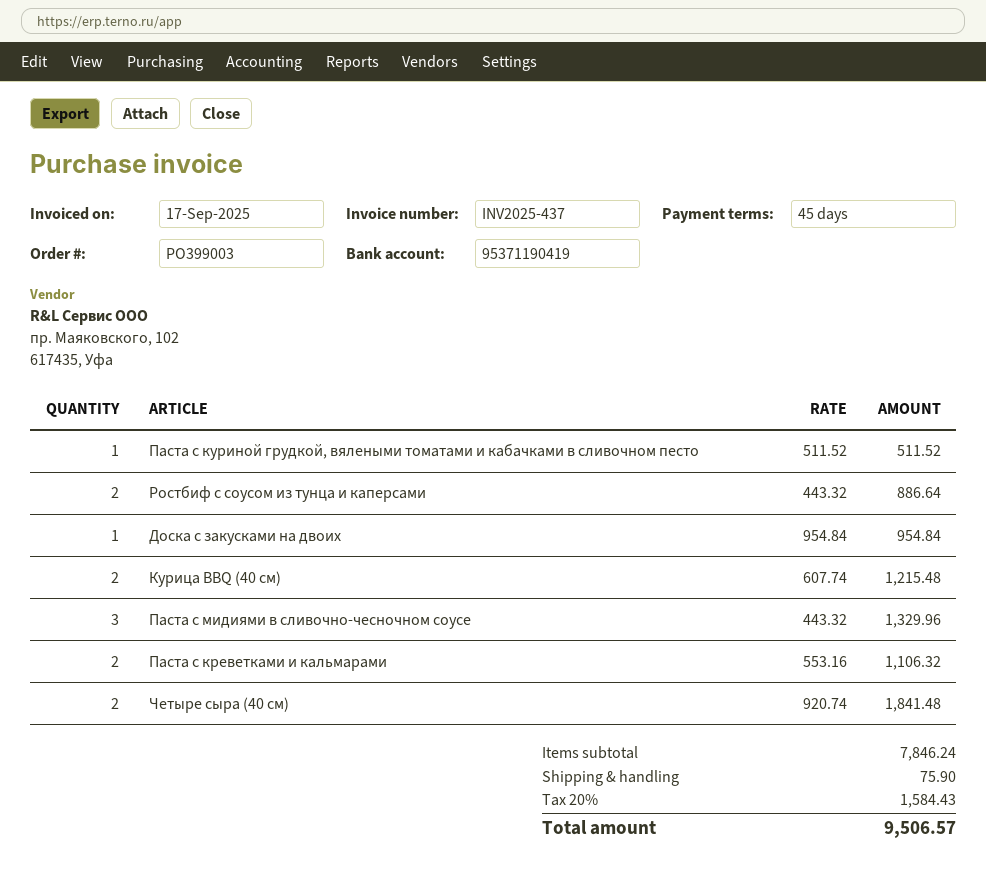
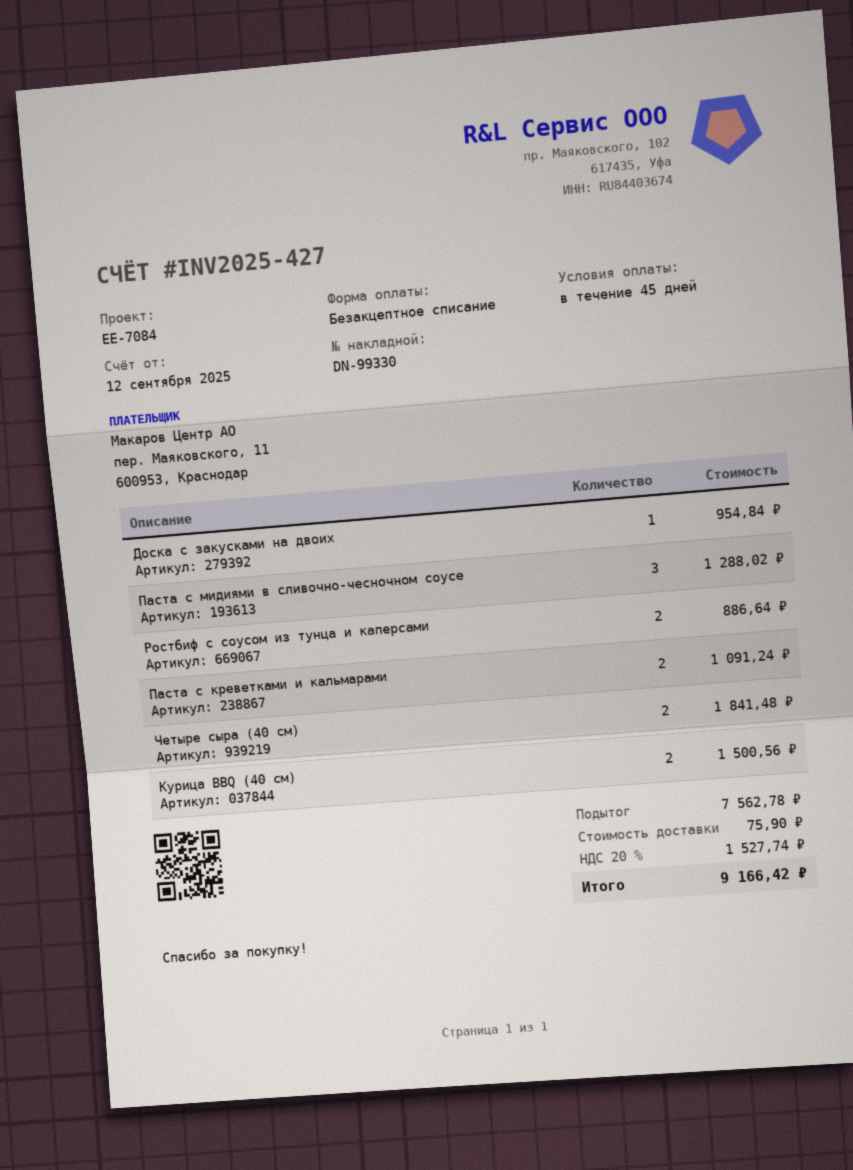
invoice number: INV2025-437 -> INV2025-427
invoice date: 2025-09-17 -> 2025-09-12
Паста с куриной грудкой, вялеными томатами и кабачками в сливочном песто: 1 for 511.52 -> none
Курица BBQ (40 см): 2 for 1215.48 -> 2 for 1500.56
Паста с мидиями в сливочно-чесночном соусе: 3 for 1329.96 -> 3 for 1288.02
Паста с креветками и кальмарами: 2 for 1106.32 -> 2 for 1091.24
subtotal: 7846.24 -> 7562.78
tax: 20% = 1584.43 -> 20% = 1527.74
total: 9506.57 -> 9166.42

